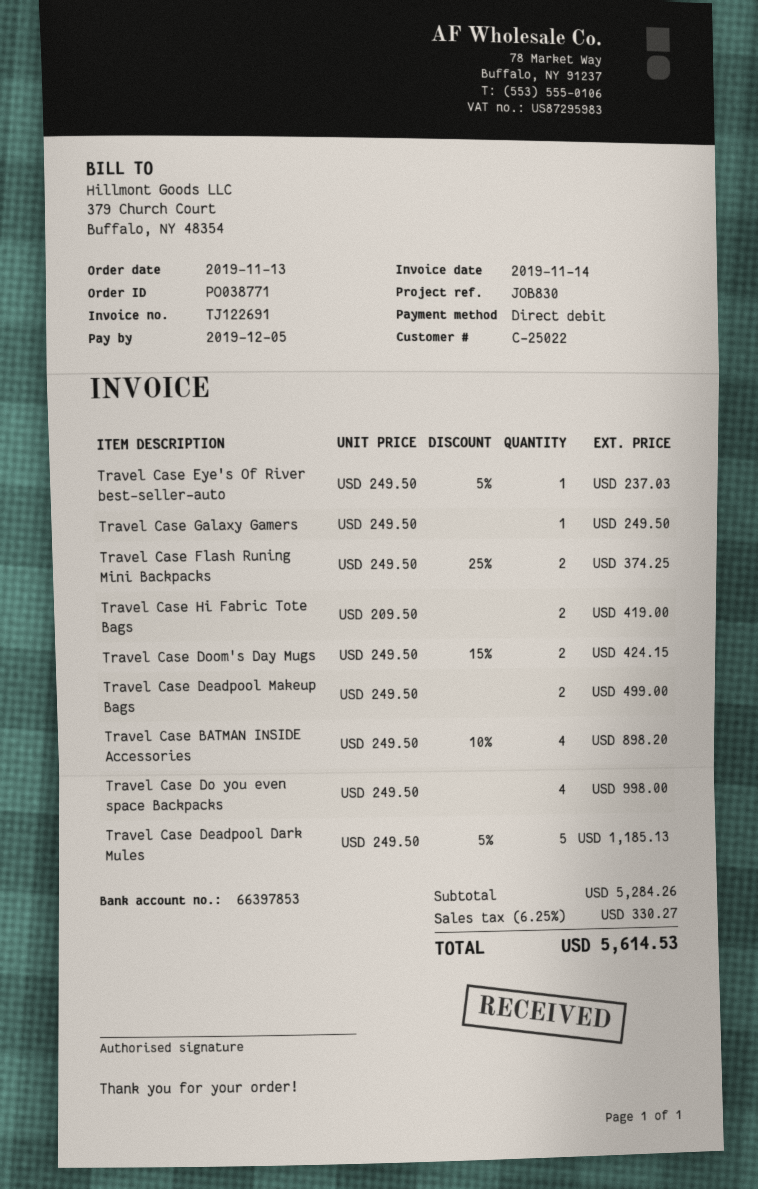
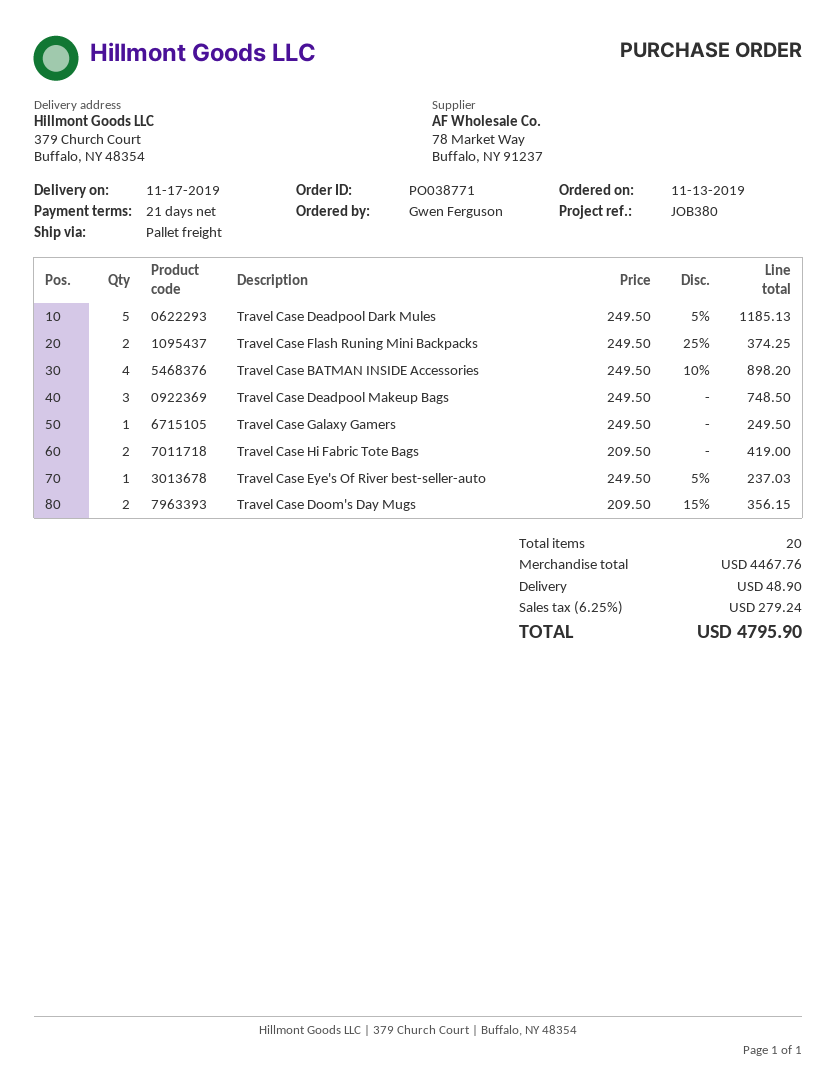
reference: JOB830 -> JOB380
Travel Case Doom's Day Mugs: 2 x 249.50 - 15% = 424.15 -> 2 x 209.50 - 15% = 356.15
Travel Case Deadpool Makeup Bags: 2 x 249.50 = 499.00 -> 3 x 249.50 = 748.50
Travel Case Do you even space Backpacks: 4 x 249.50 = 998.00 -> none
subtotal: 5284.26 -> 4467.76
shipping: none -> 48.90
tax: 6.25% = 330.27 -> 6.25% = 279.24
total: 5614.53 -> 4795.90

